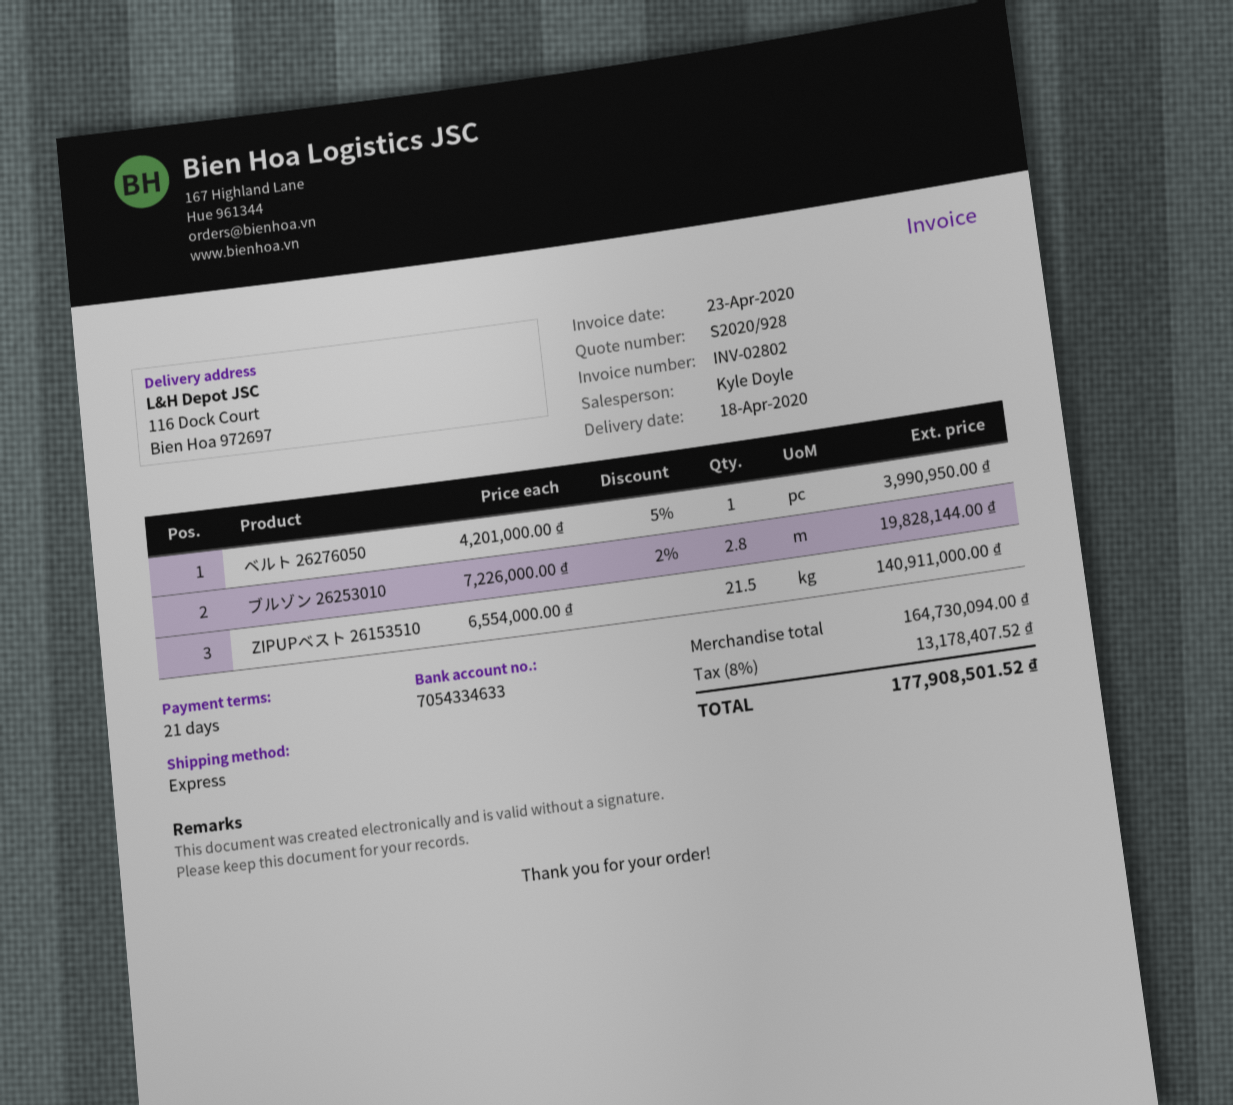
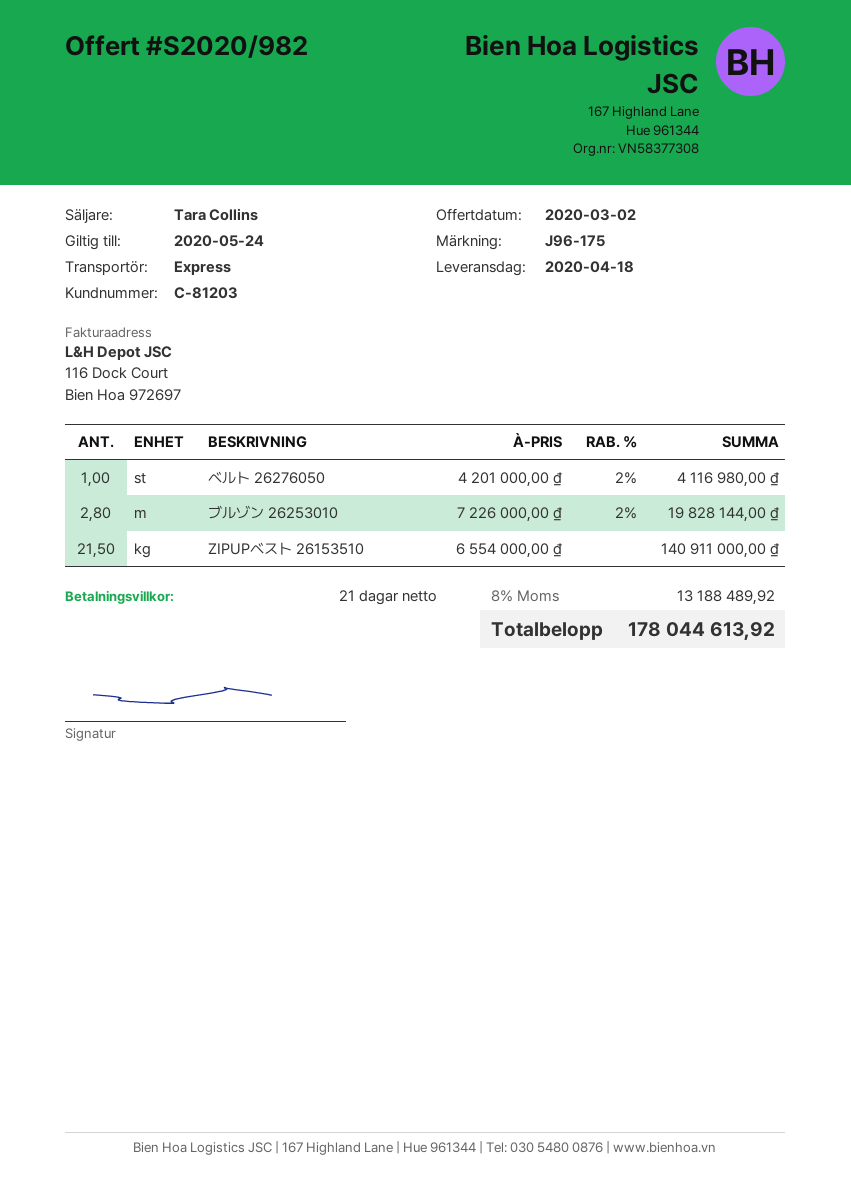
quote number: S2020/928 -> S2020/982
sales rep: Kyle Doyle -> Tara Collins
ベルト 26276050: 1 x 4201000.00 - 5% = 3990950.00 -> 1 x 4201000.00 - 2% = 4116980.00
tax: 8% = 13178407.52 -> 8% = 13188489.92
total: 177908501.52 -> 178044613.92

